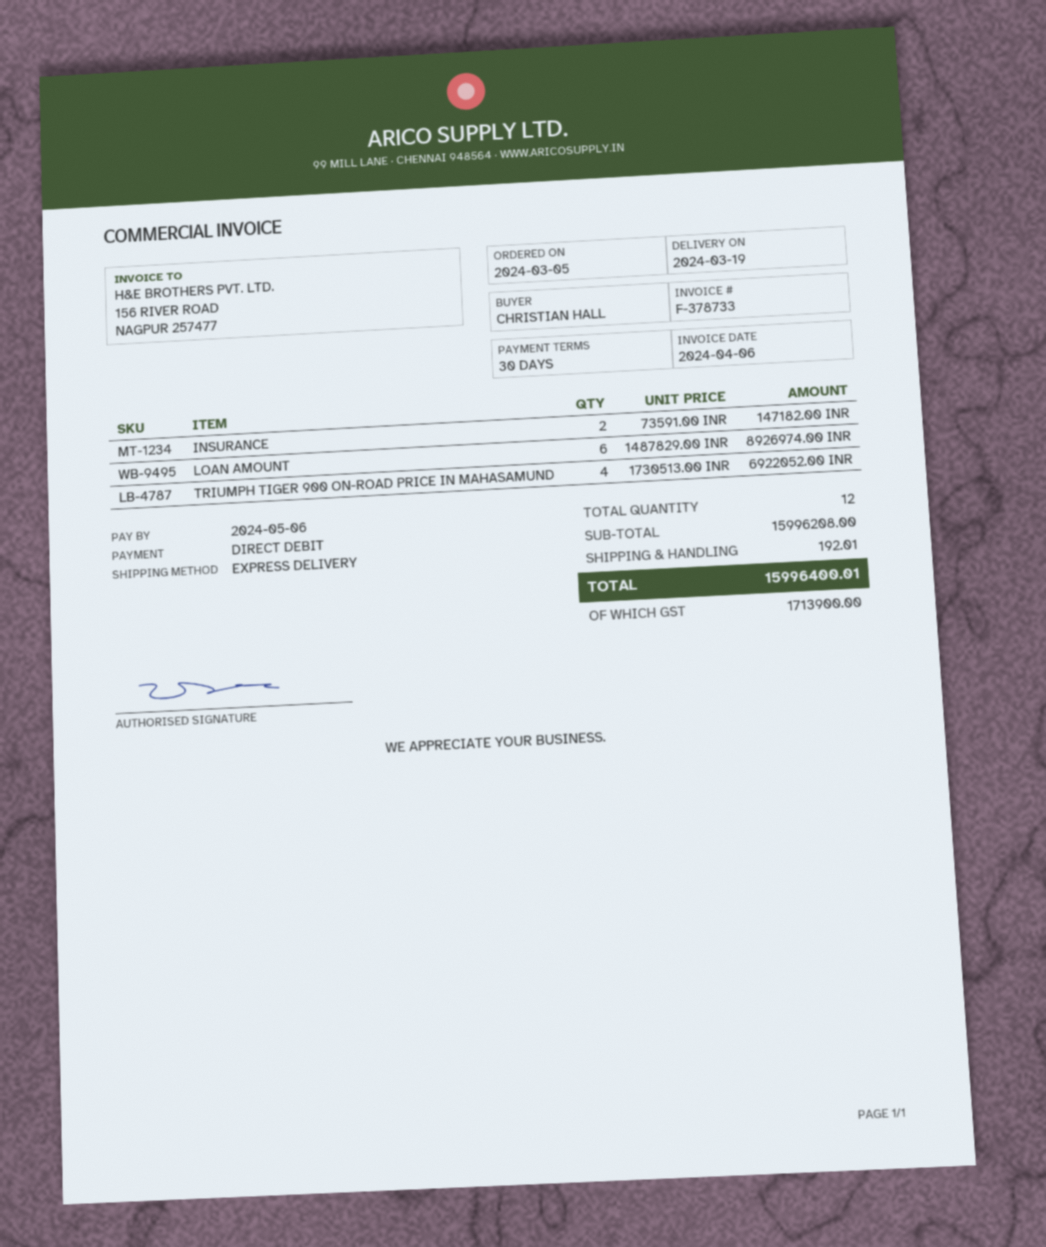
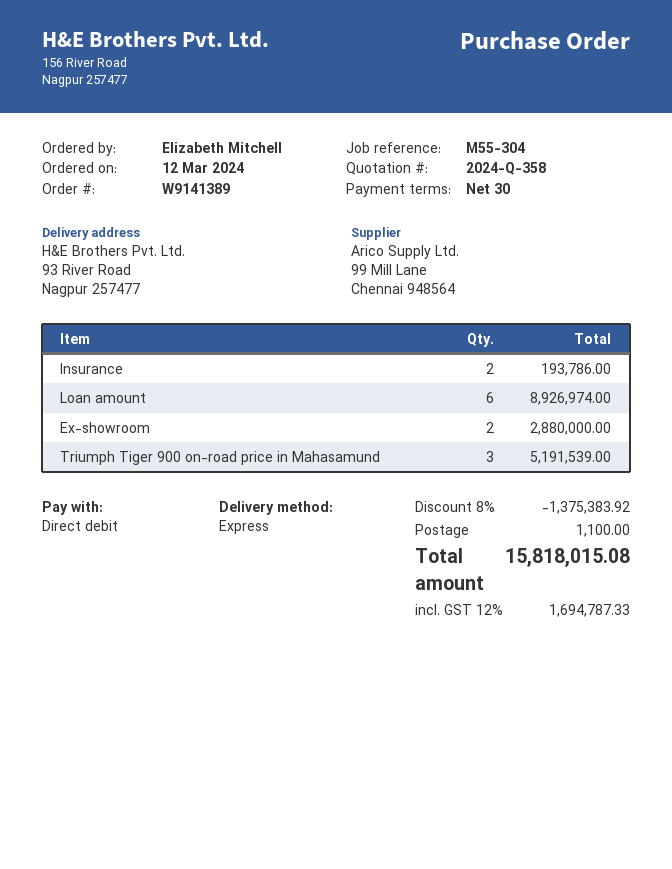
order date: 2024-03-05 -> 2024-03-12
ordered by: CHRISTIAN HALL -> Elizabeth Mitchell
INSURANCE: 2 for 147182.00 -> 2 for 193786.00
TRIUMPH TIGER 900 ON-ROAD PRICE IN MAHASAMUND: 4 for 6922052.00 -> 3 for 5191539.00
Ex-showroom: none -> 2 for 2880000.00
discount: none -> 8% = 1375383.92
shipping: 192.01 -> 1100.00
tax: 1713900.00 -> 1694787.33
total: 15996400.01 -> 15818015.08

